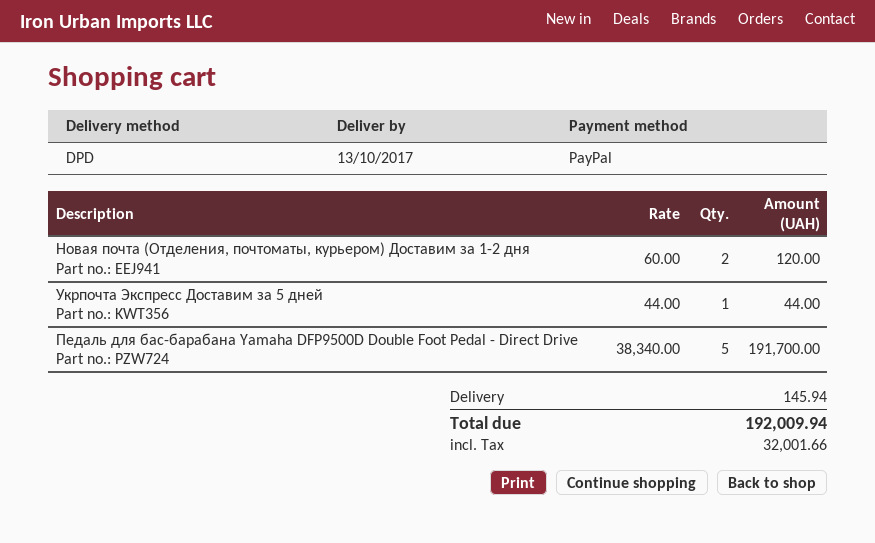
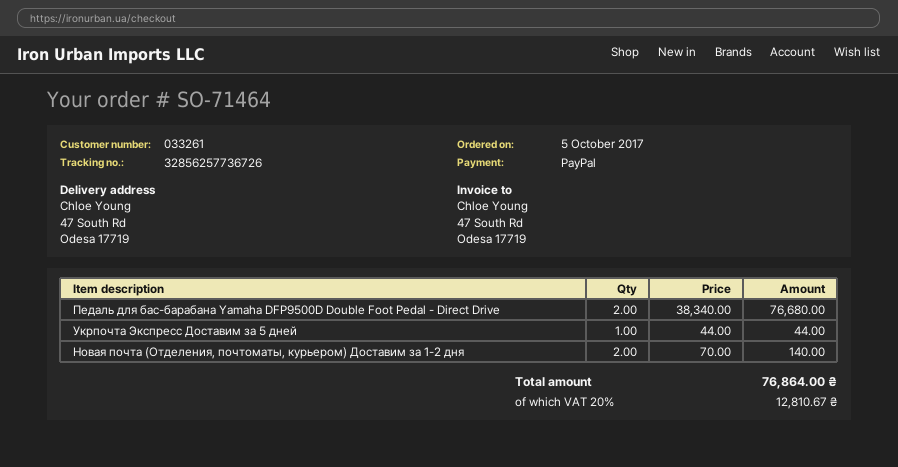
Новая почта (Отделения, почтоматы, курьером) Доставим за 1-2 дня: 2 x 60.00 = 120.00 -> 2 x 70.00 = 140.00
Педаль для бас-барабана Yamaha DFP9500D Double Foot Pedal - Direct Drive: 5 x 38340.00 = 191700.00 -> 2 x 38340.00 = 76680.00
shipping: 145.94 -> none
tax: 32001.66 -> 12810.67
total: 192009.94 -> 76864.00

